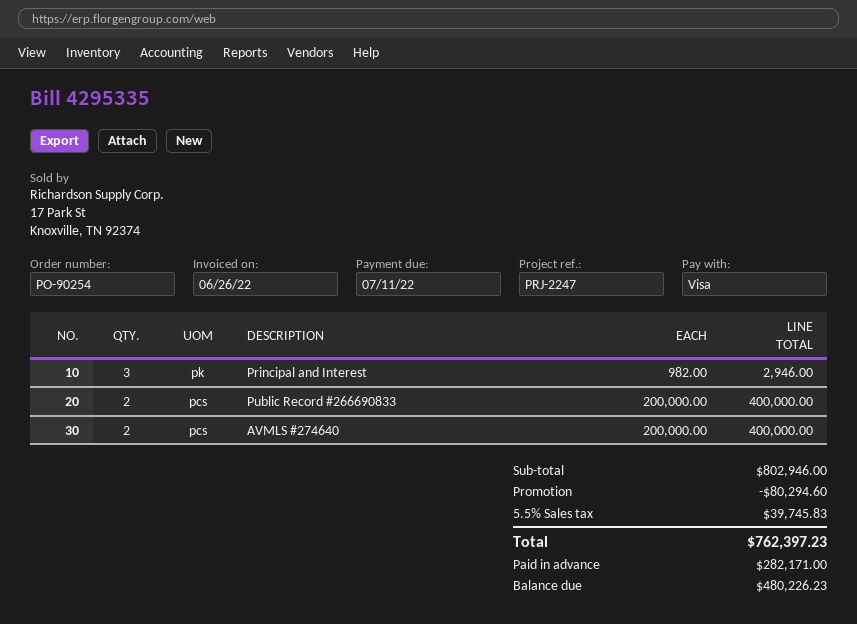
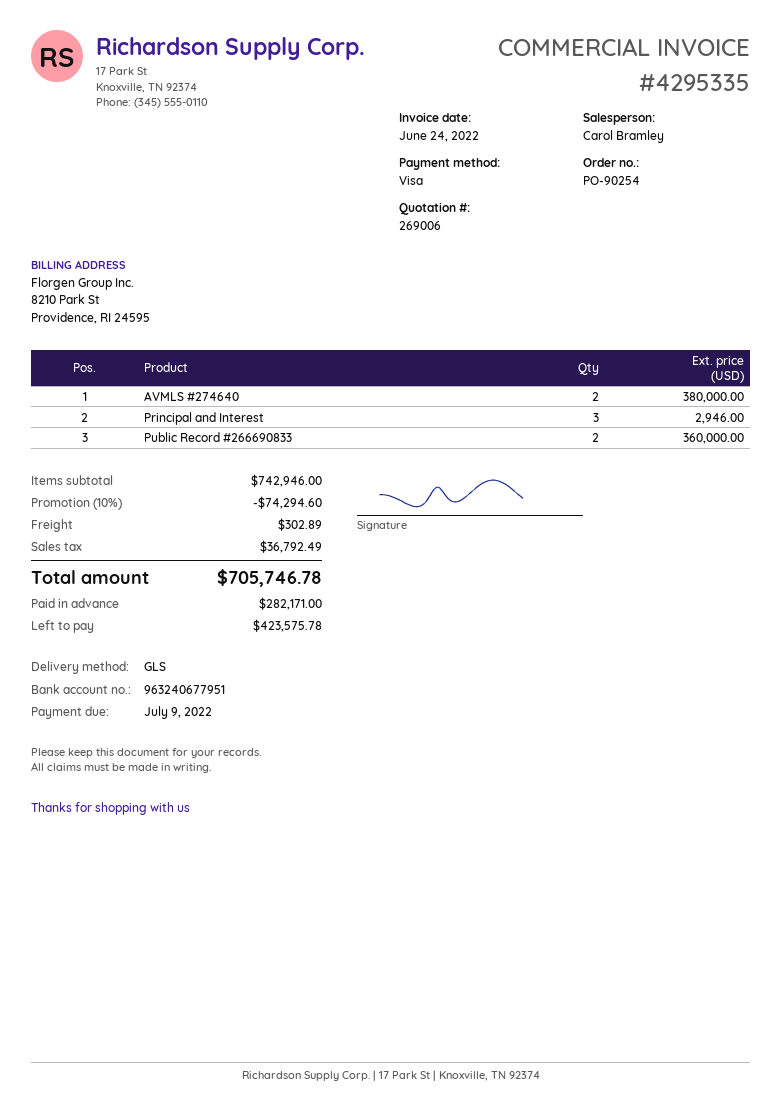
invoice date: 2022-06-26 -> 2022-06-24
due date: 2022-07-11 -> 2022-07-09
Public Record #266690833: 2 for 400000.00 -> 2 for 360000.00
AVMLS #274640: 2 for 400000.00 -> 2 for 380000.00
subtotal: 802946.00 -> 742946.00
discount: 80294.60 -> 74294.60
shipping: none -> 302.89
tax: 39745.83 -> 36792.49
total: 762397.23 -> 705746.78
balance: 480226.23 -> 423575.78

